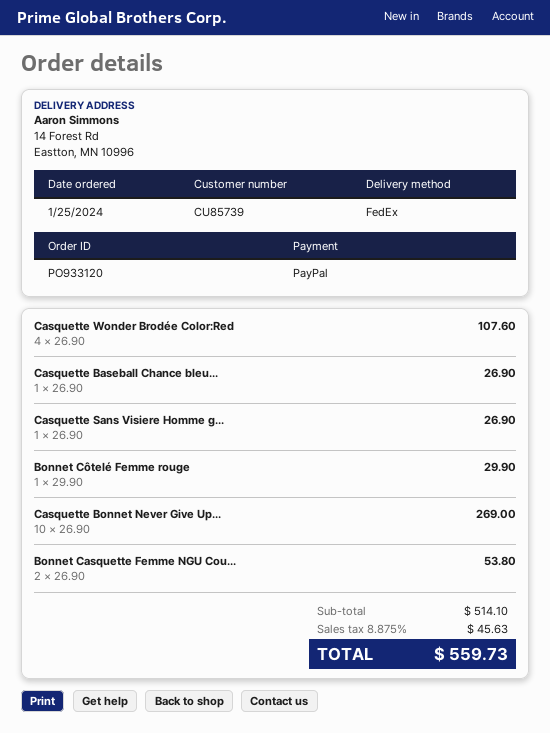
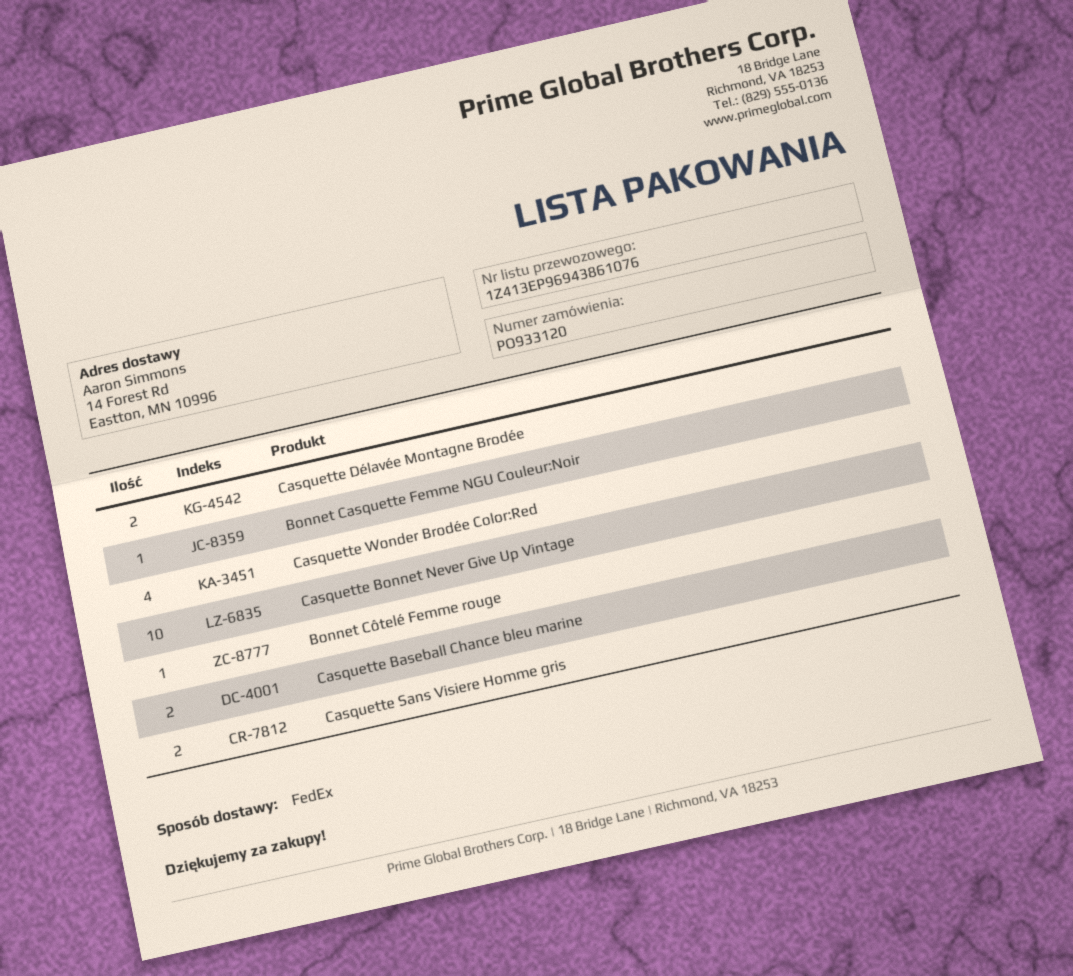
Casquette Baseball Chance bleu...: 1 -> 2
Casquette Sans Visiere Homme g...: 1 -> 2
Bonnet Casquette Femme NGU Cou...: 2 -> 1
Casquette Délavée Montagne Brodée: none -> 2

